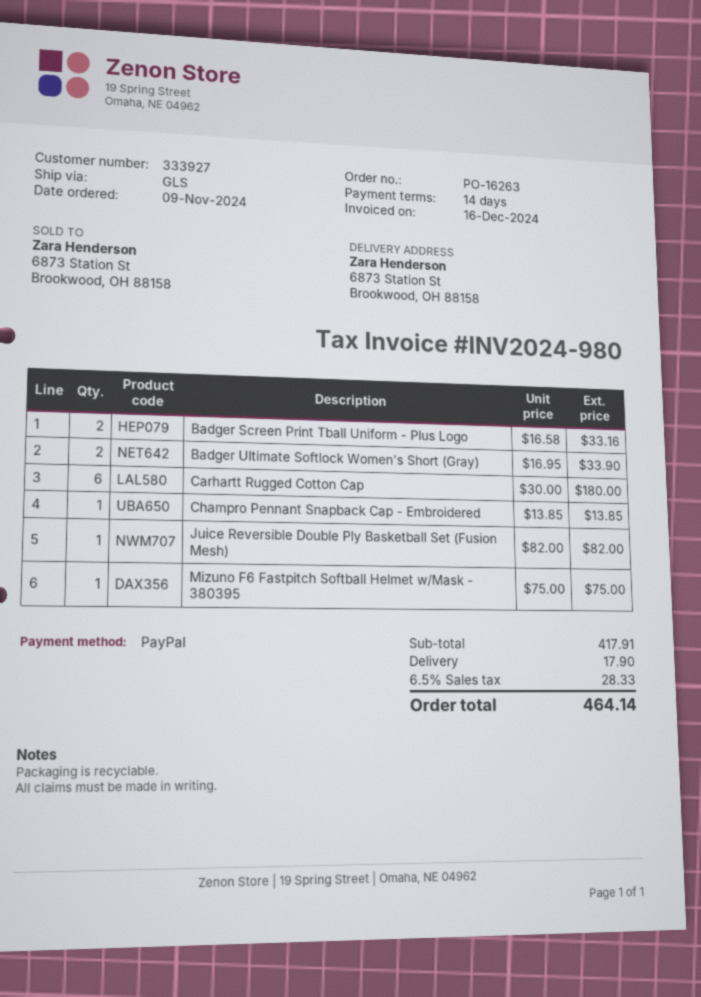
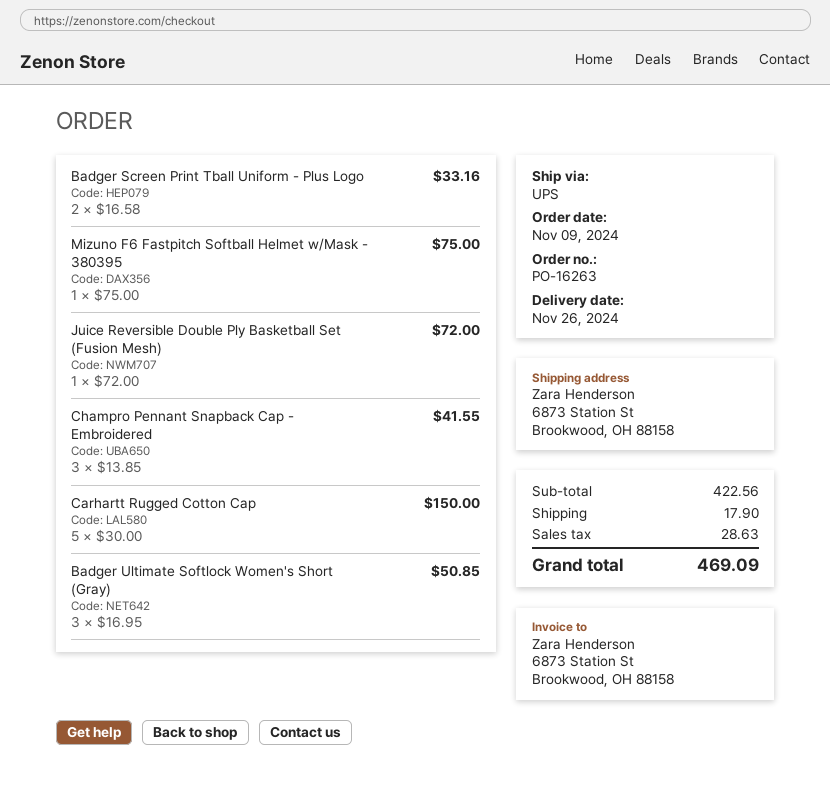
shipping method: GLS -> UPS
Badger Ultimate Softlock Women's Short (Gray): 2 x 16.95 = 33.90 -> 3 x 16.95 = 50.85
Carhartt Rugged Cotton Cap: 6 x 30.00 = 180.00 -> 5 x 30.00 = 150.00
Champro Pennant Snapback Cap - Embroidered: 1 x 13.85 = 13.85 -> 3 x 13.85 = 41.55
Juice Reversible Double Ply Basketball Set (Fusion Mesh): 1 x 82.00 = 82.00 -> 1 x 72.00 = 72.00
subtotal: 417.91 -> 422.56
tax: 28.33 -> 28.63
total: 464.14 -> 469.09

